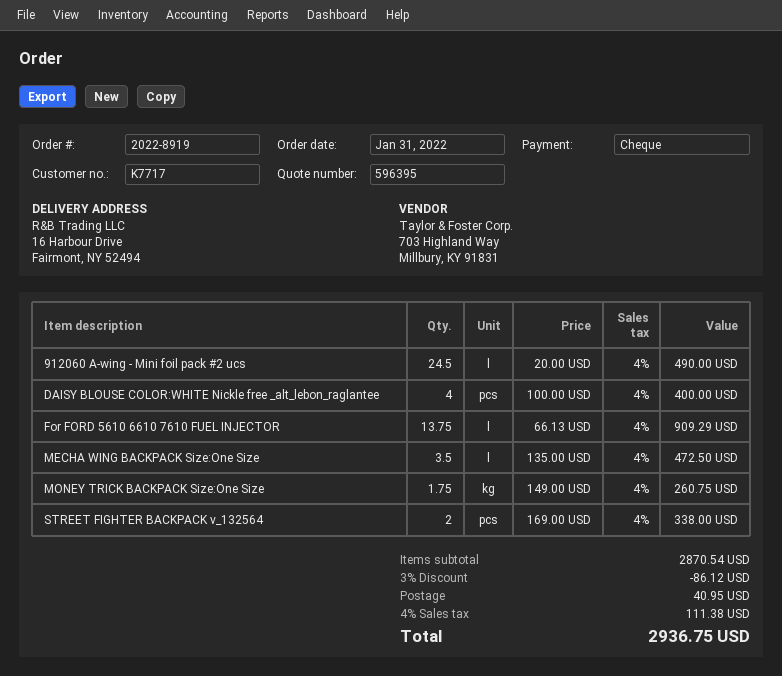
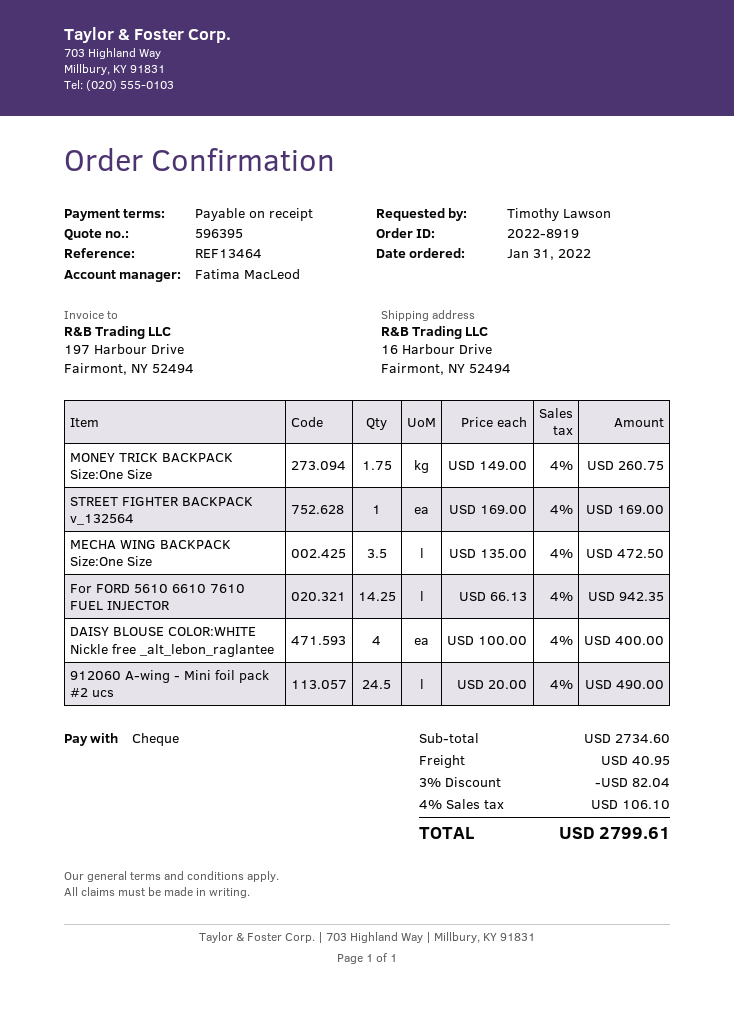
For FORD 5610 6610 7610 FUEL INJECTOR: 13.75 x 66.13 = 909.29 -> 14.25 x 66.13 = 942.35
STREET FIGHTER BACKPACK v_132564: 2 x 169.00 = 338.00 -> 1 x 169.00 = 169.00
subtotal: 2870.54 -> 2734.60
discount: 3% = 86.12 -> 3% = 82.04
tax: 4% = 111.38 -> 4% = 106.10
total: 2936.75 -> 2799.61

